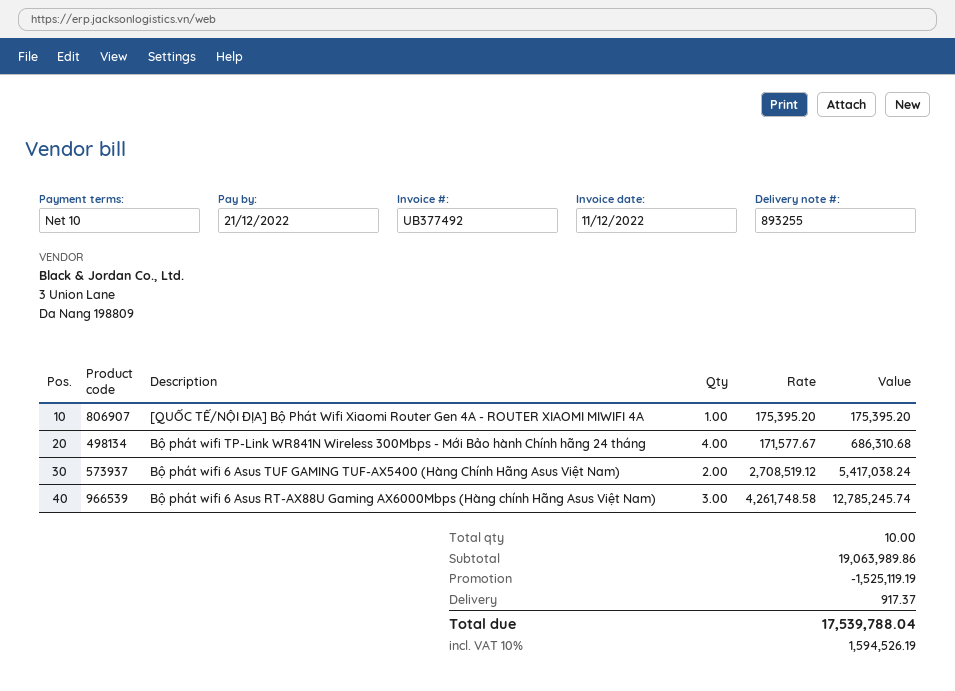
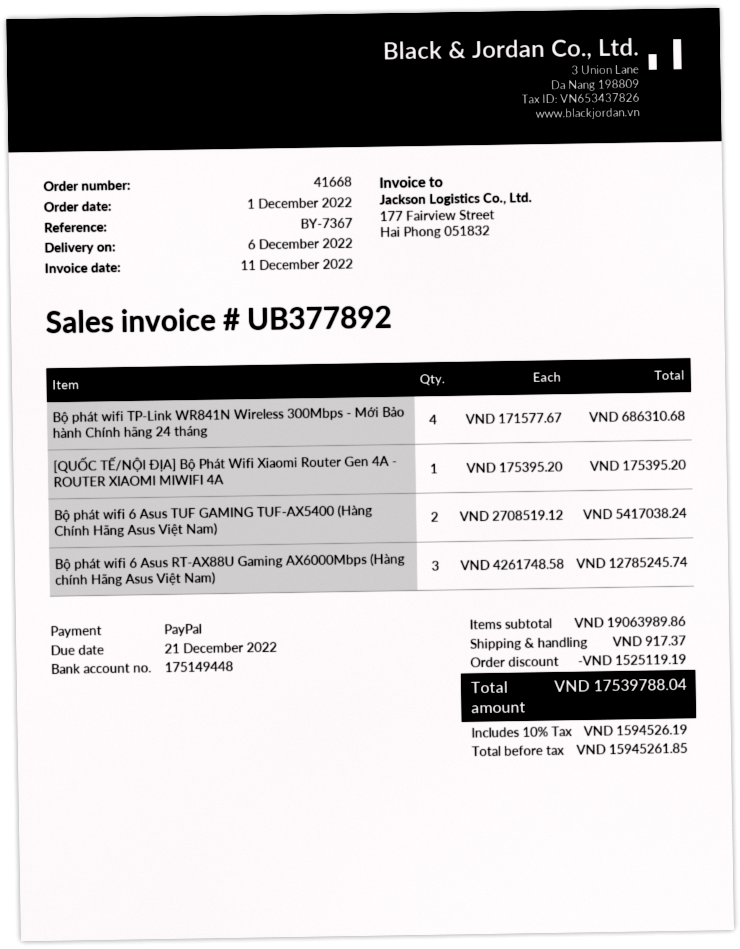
invoice number: UB377492 -> UB377892

